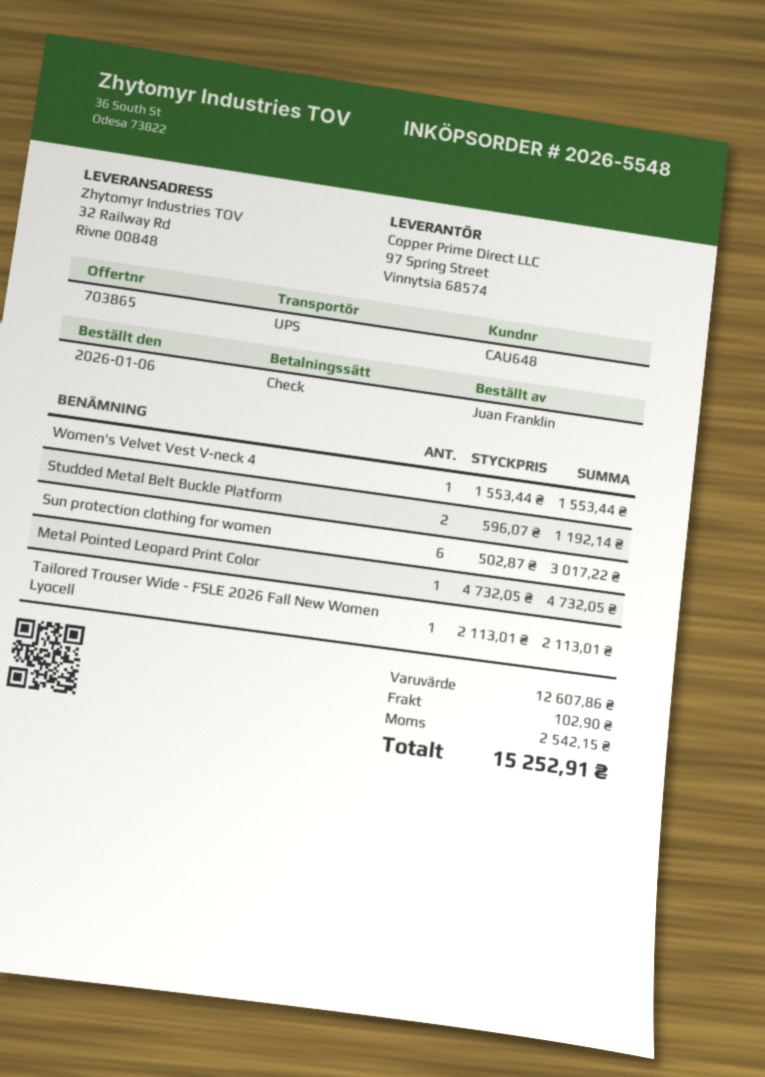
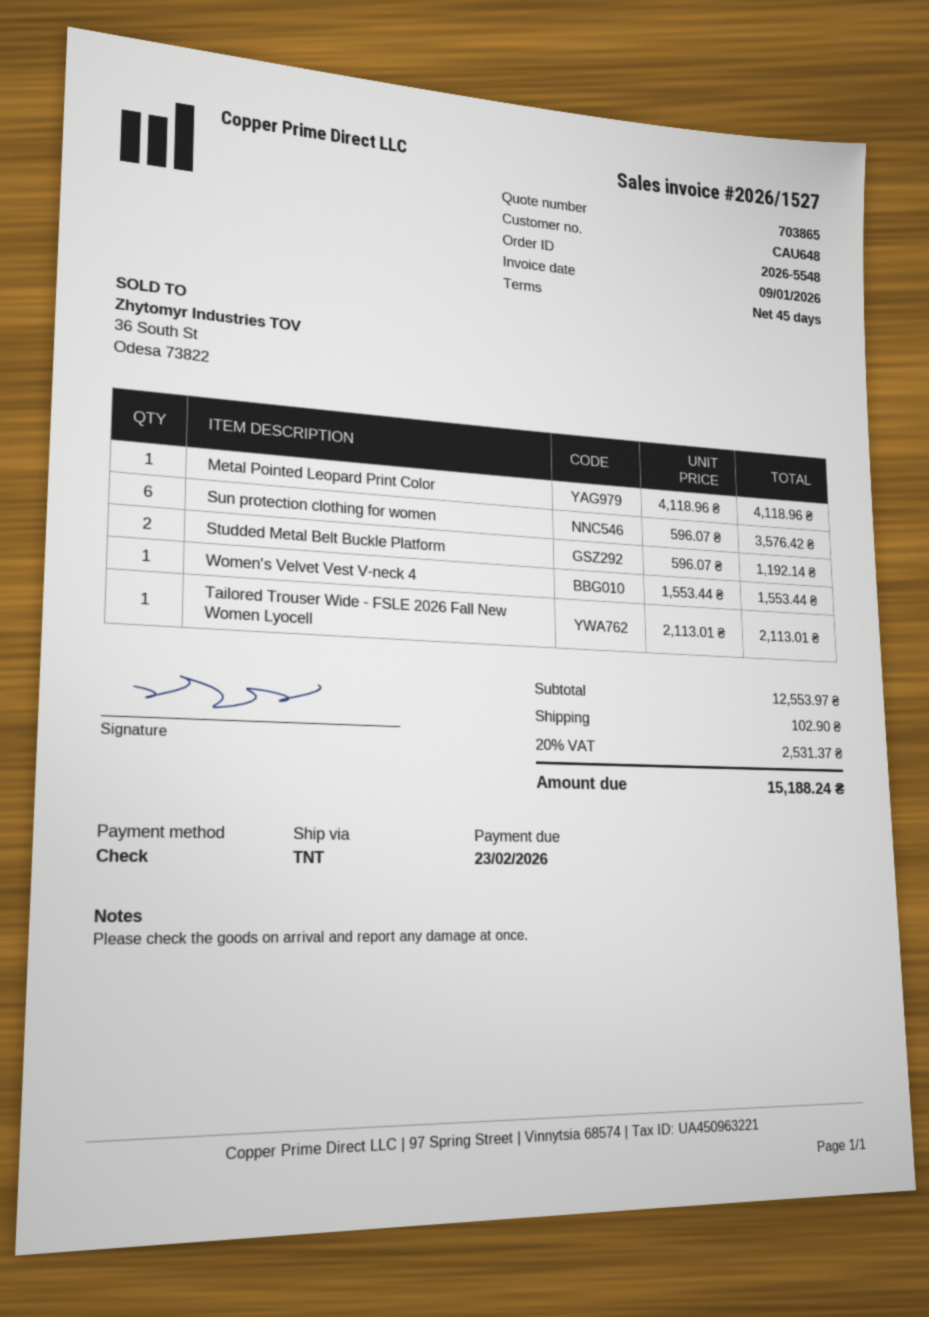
shipping method: UPS -> TNT
Sun protection clothing for women: 6 x 502.87 = 3017.22 -> 6 x 596.07 = 3576.42
Metal Pointed Leopard Print Color: 1 x 4732.05 = 4732.05 -> 1 x 4118.96 = 4118.96
subtotal: 12607.86 -> 12553.97
tax: 2542.15 -> 2531.37
total: 15252.91 -> 15188.24

